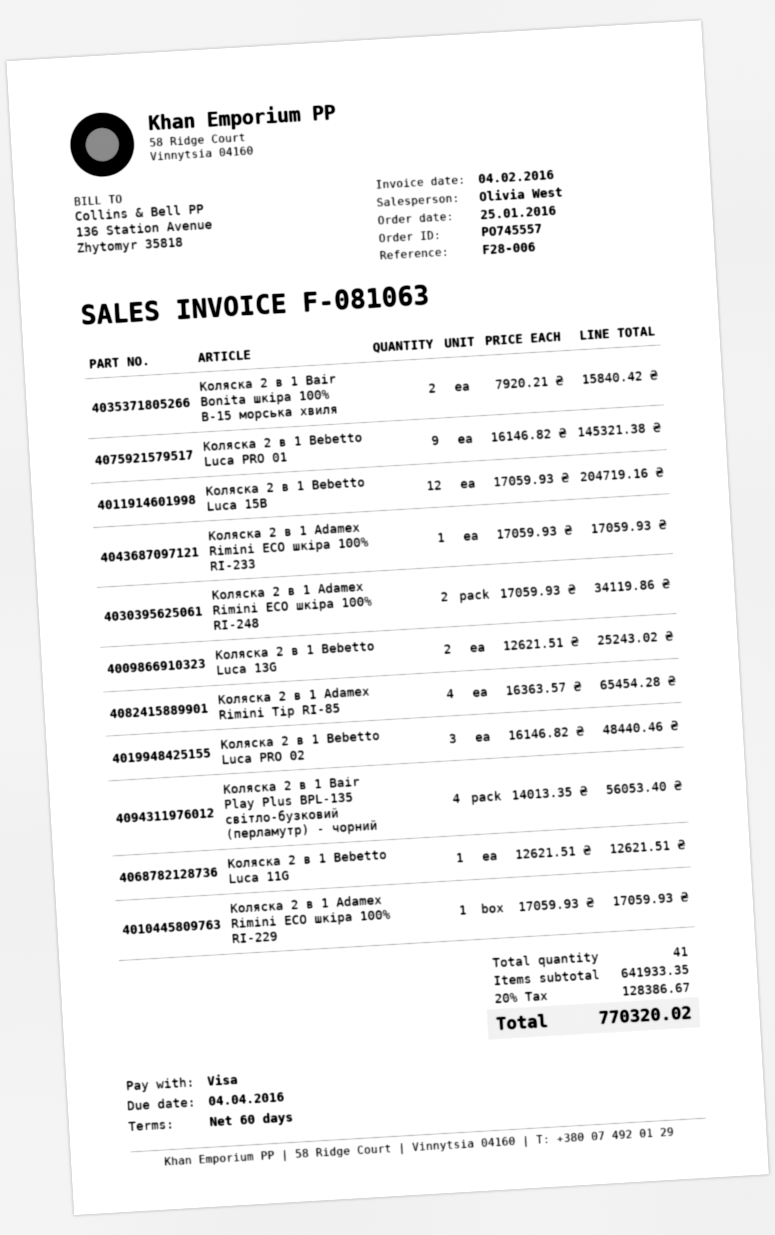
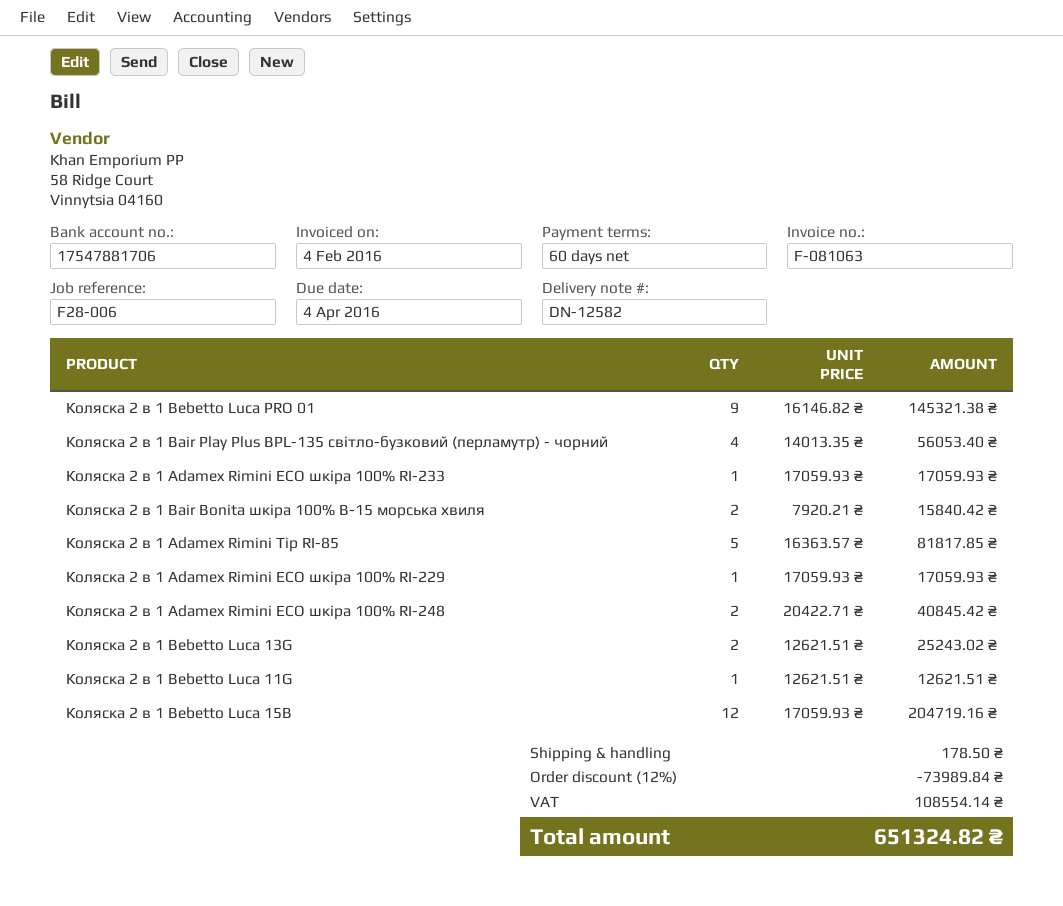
Коляска 2 в 1 Adamex Rimini ECO шкіра 100% RI-248: 2 x 17059.93 = 34119.86 -> 2 x 20422.71 = 40845.42
Коляска 2 в 1 Adamex Rimini Tip RI-85: 4 x 16363.57 = 65454.28 -> 5 x 16363.57 = 81817.85
Коляска 2 в 1 Bebetto Luca PRO 02: 3 x 16146.82 = 48440.46 -> none
discount: none -> 12% = 73989.84
shipping: none -> 178.50
tax: 128386.67 -> 108554.14
total: 770320.02 -> 651324.82

